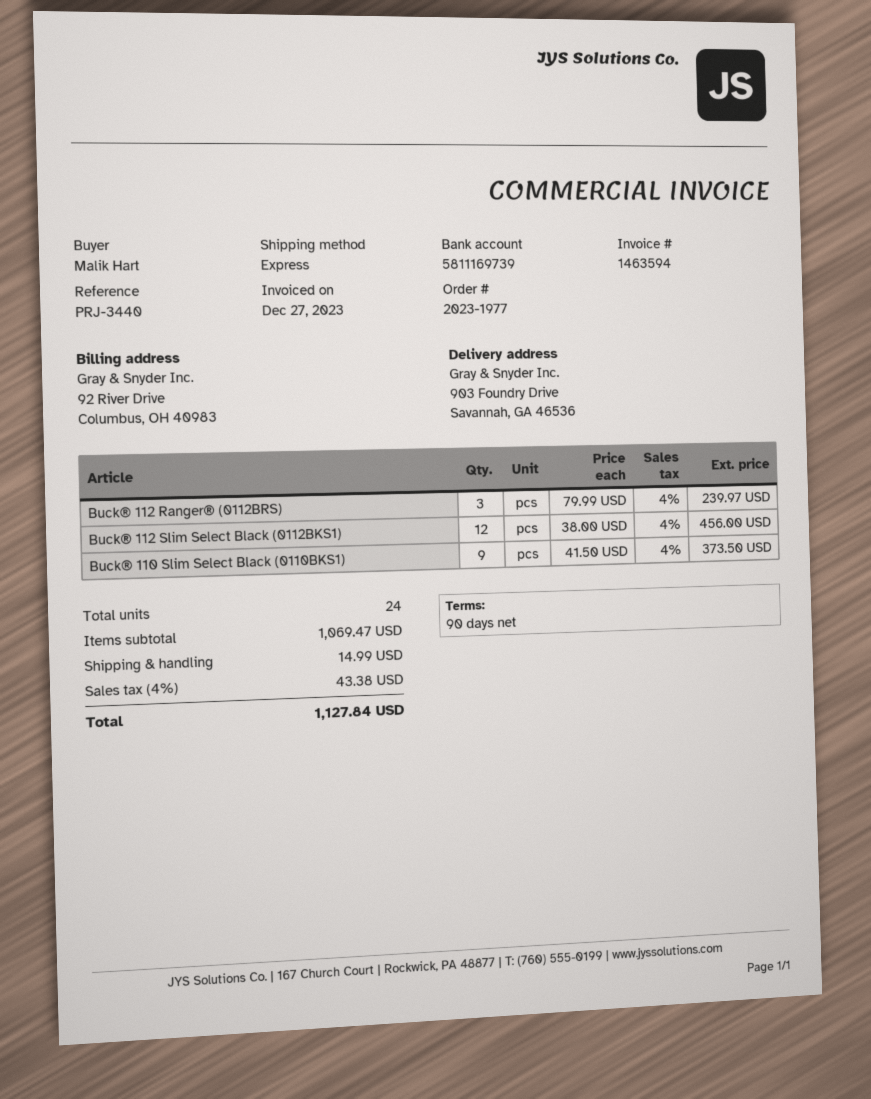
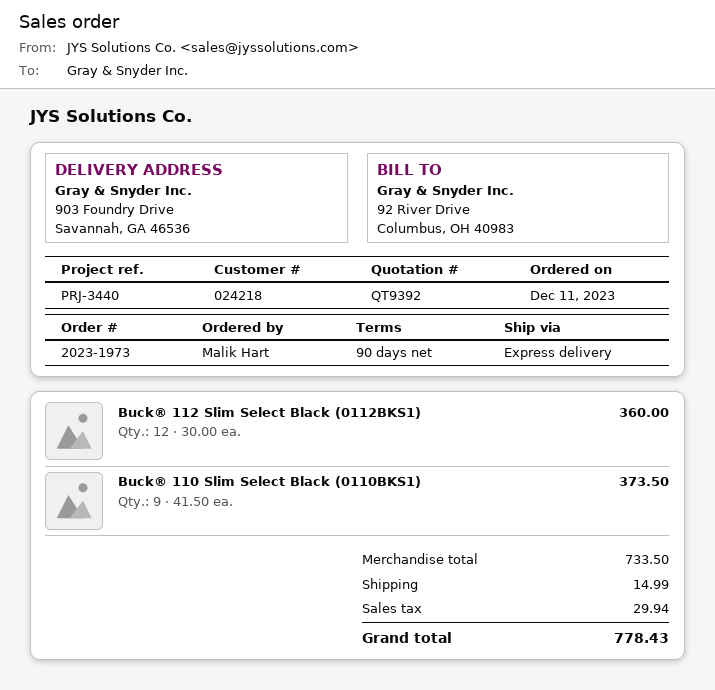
order number: 2023-1977 -> 2023-1973
Buck® 112 Ranger® (0112BRS): 3 x 79.99 = 239.97 -> none
Buck® 112 Slim Select Black (0112BKS1): 12 x 38.00 = 456.00 -> 12 x 30.00 = 360.00
subtotal: 1069.47 -> 733.50
tax: 43.38 -> 29.94
total: 1127.84 -> 778.43

